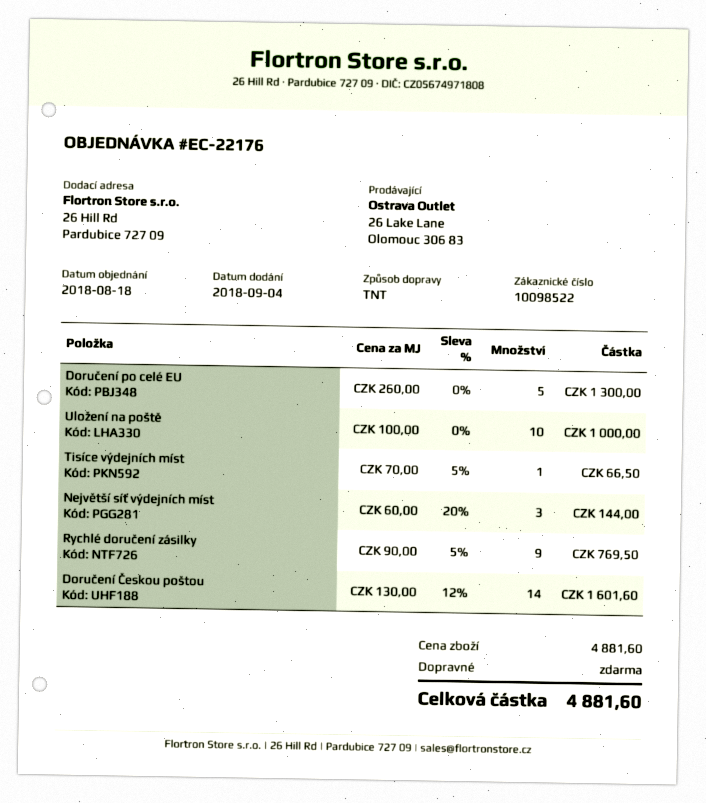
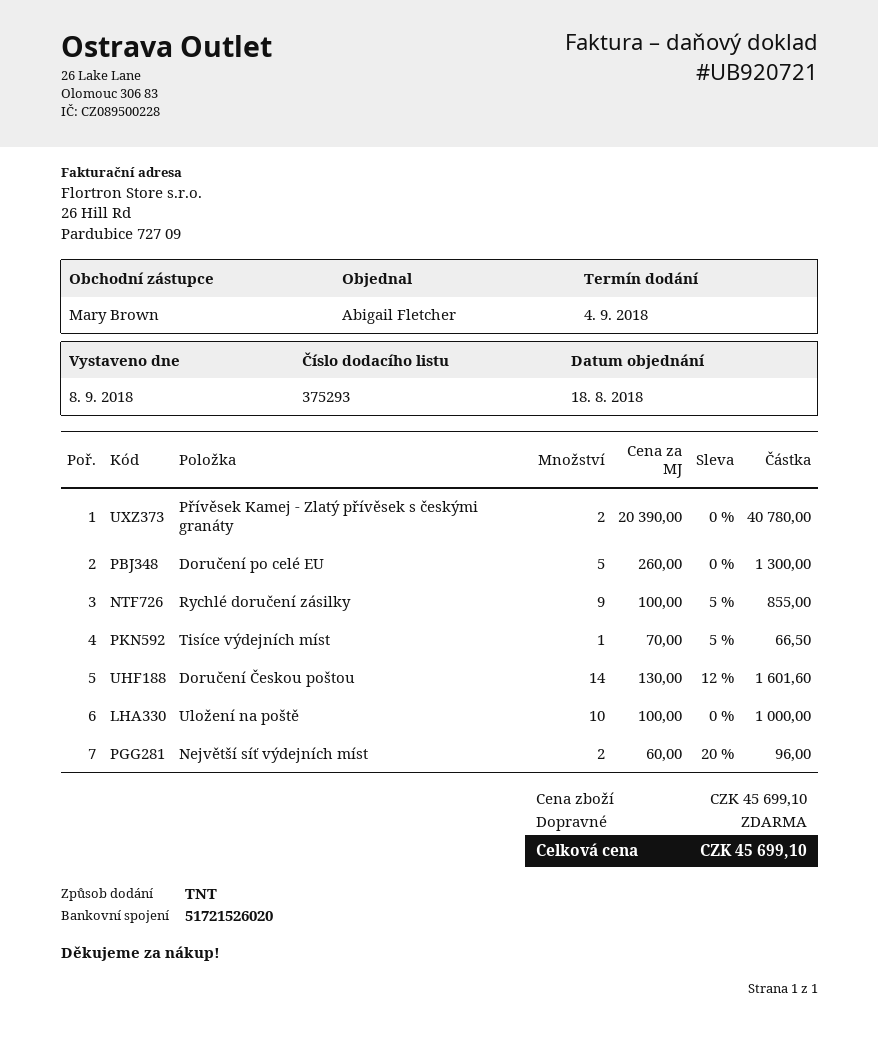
Největší síť výdejních míst: 3 x 60.00 - 20% = 144.00 -> 2 x 60.00 - 20% = 96.00
Rychlé doručení zásilky: 9 x 90.00 - 5% = 769.50 -> 9 x 100.00 - 5% = 855.00
Přívěsek Kamej - Zlatý přívěsek s českými granáty: none -> 2 x 20390.00 = 40780.00
subtotal: 4881.60 -> 45699.10
total: 4881.60 -> 45699.10

